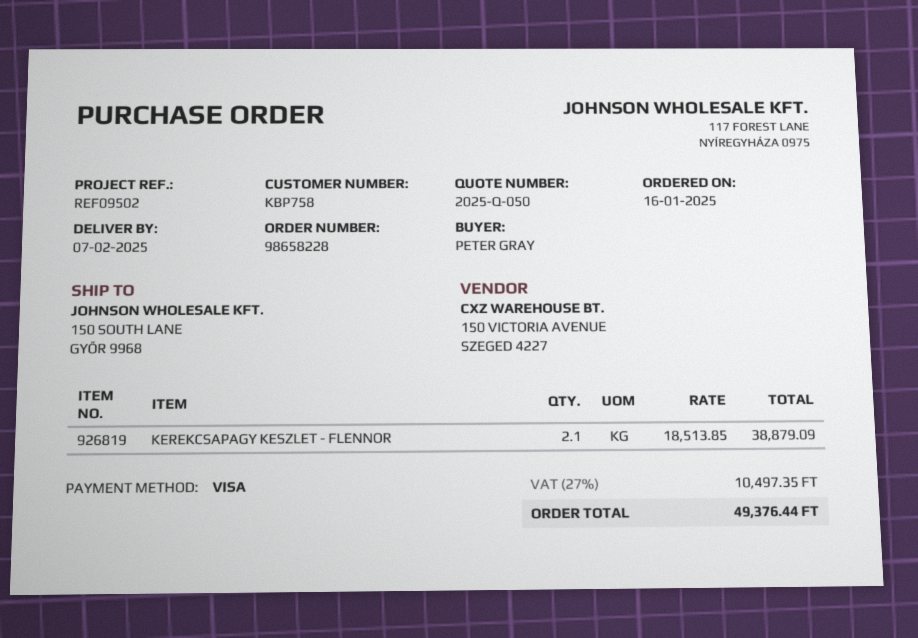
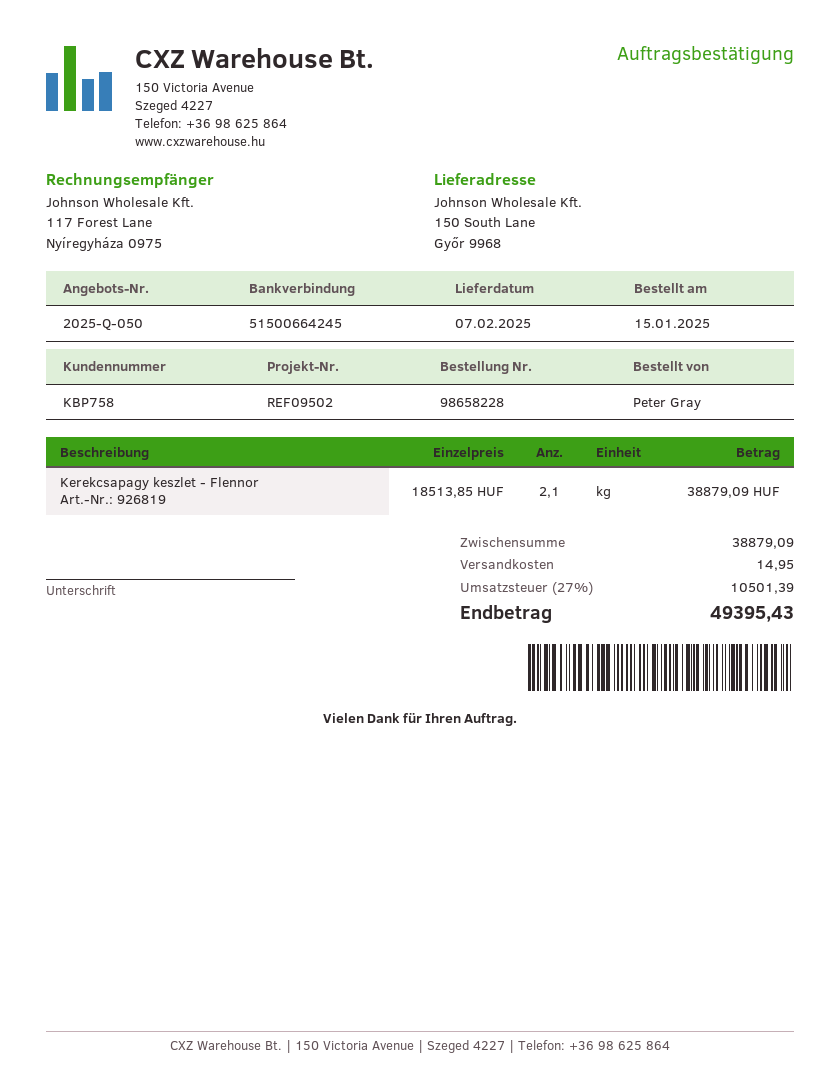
order date: 2025-01-16 -> 2025-01-15
shipping: none -> 14.95
tax: 27% = 10497.35 -> 27% = 10501.39
total: 49376.44 -> 49395.43

